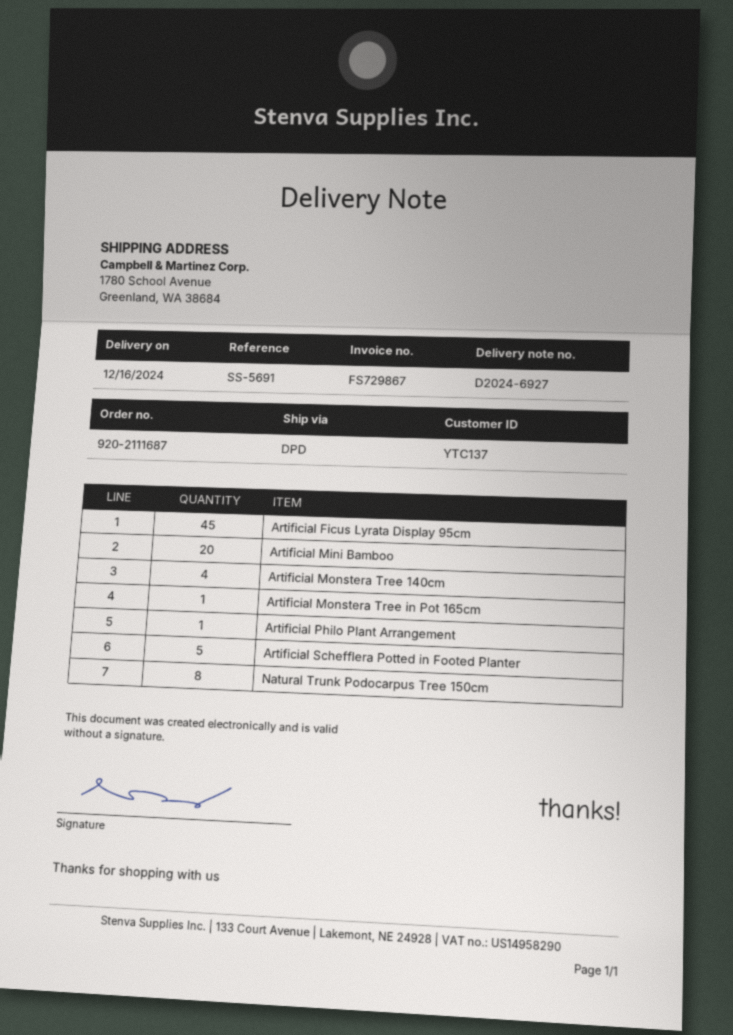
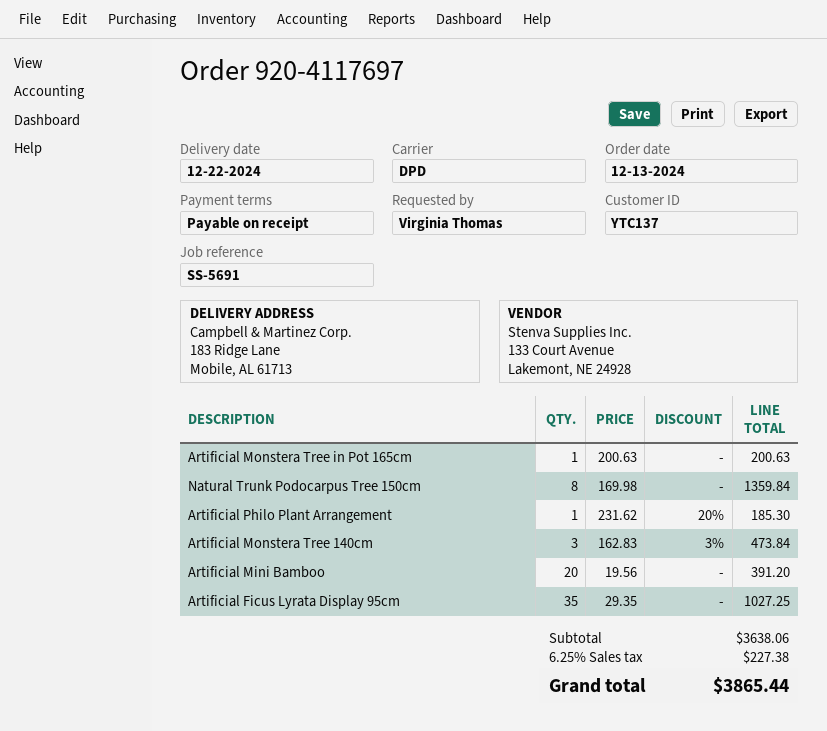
order number: 920-2111687 -> 920-4117697
delivery date: 2024-12-16 -> 2024-12-22
ship to: 1780 School Avenue, Greenland, WA 38684 -> 183 Ridge Lane, Mobile, AL 61713
Artificial Ficus Lyrata Display 95cm: 45 -> 35
Artificial Monstera Tree 140cm: 4 -> 3
Artificial Schefflera Potted in Footed Planter: 5 -> none

